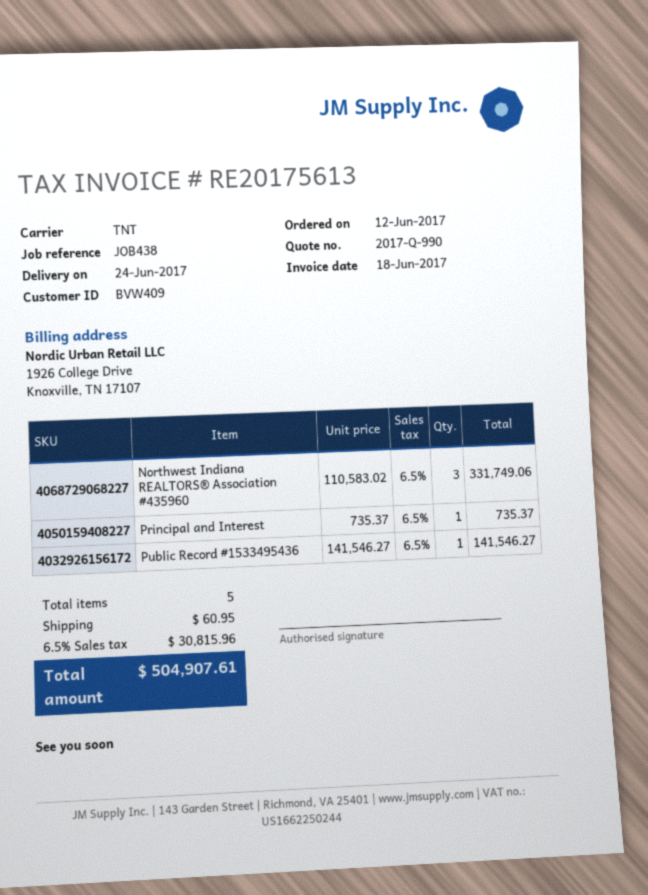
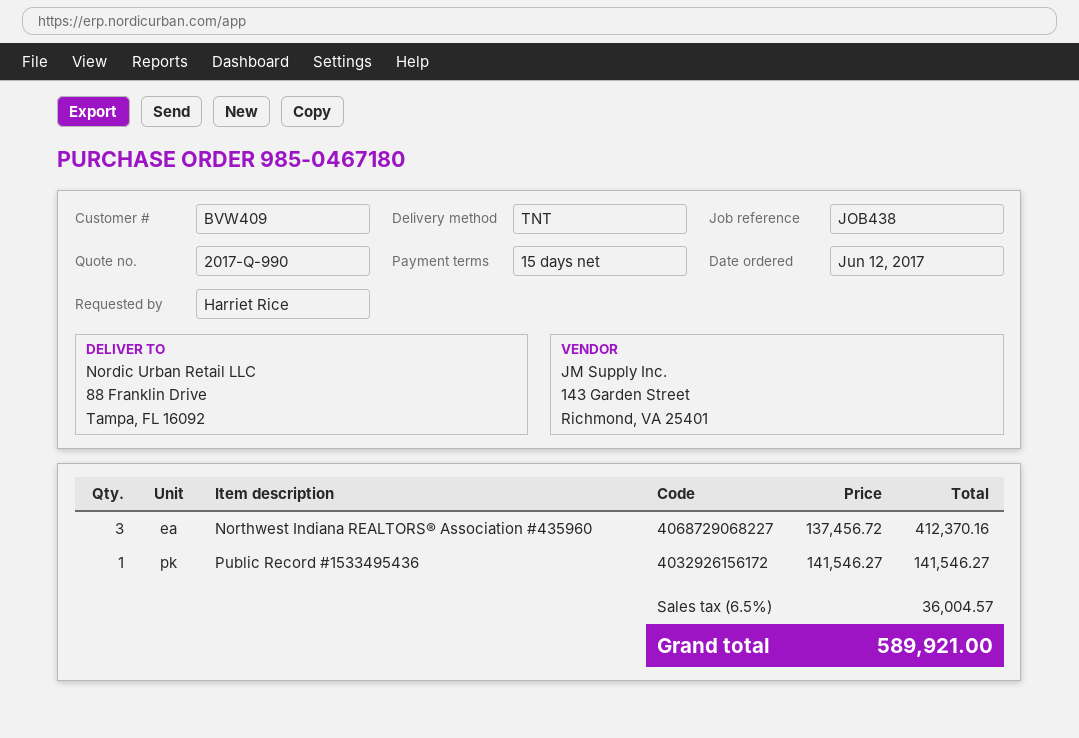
Northwest Indiana REALTORS® Association #435960: 3 x 110583.02 = 331749.06 -> 3 x 137456.72 = 412370.16
Principal and Interest: 1 x 735.37 = 735.37 -> none
shipping: 60.95 -> none
tax: 6.5% = 30815.96 -> 6.5% = 36004.57
total: 504907.61 -> 589921.00

